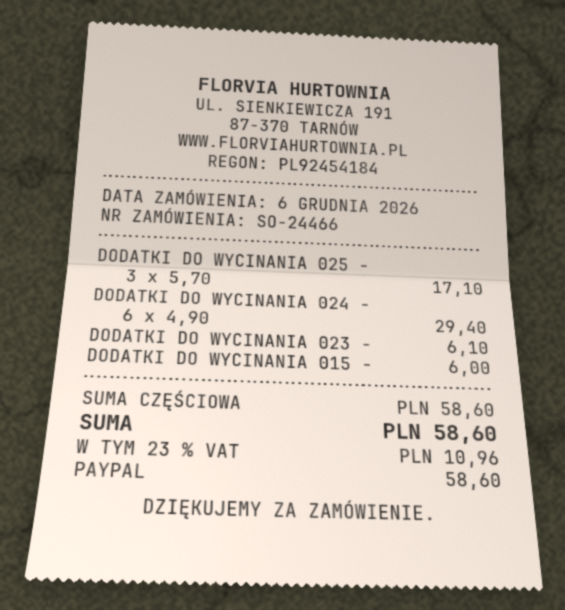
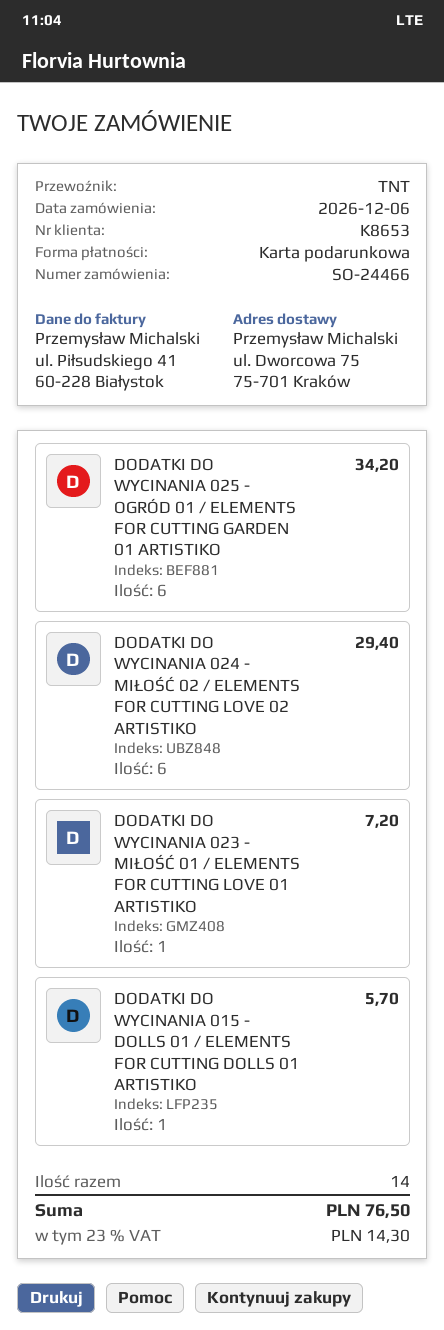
payment method: PayPal -> gift card
DODATKI DO WYCINANIA 025 -: 3 for 17.10 -> 6 for 34.20
DODATKI DO WYCINANIA 023 -: 1 for 6.10 -> 1 for 7.20
DODATKI DO WYCINANIA 015 -: 1 for 6.00 -> 1 for 5.70
tax: 23% = 10.96 -> 23% = 14.30
total: 58.60 -> 76.50

